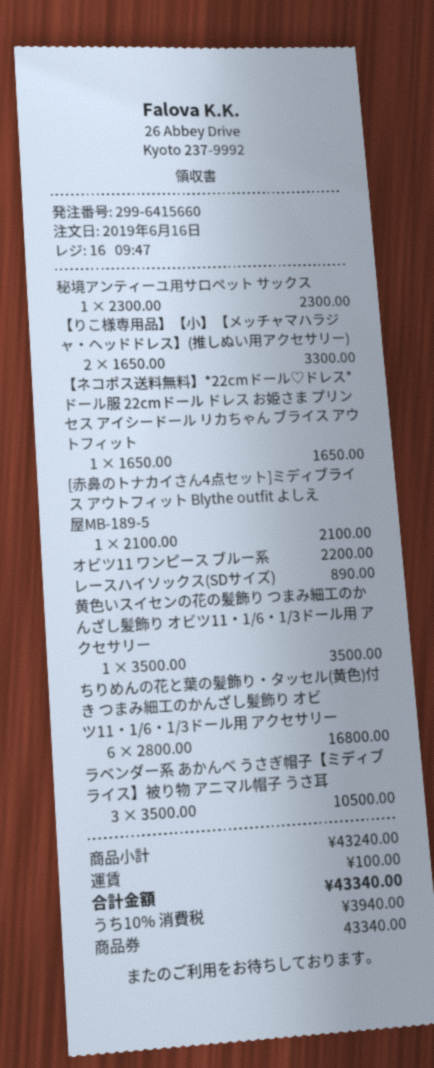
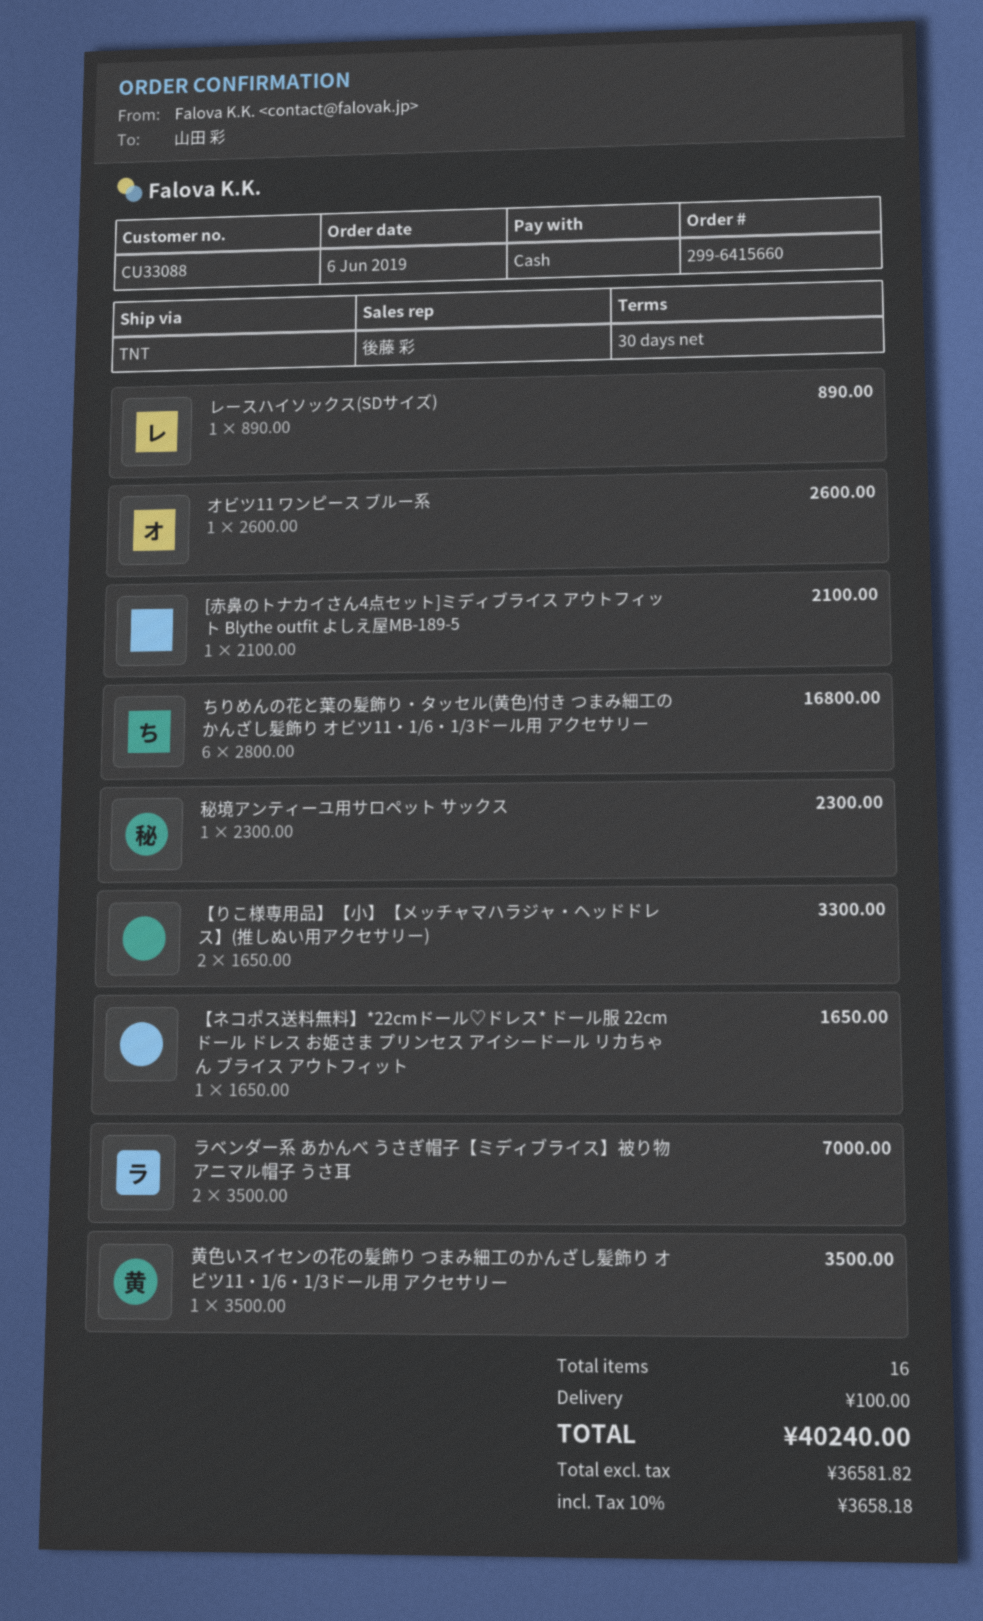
order date: 2019-06-16 -> 2019-06-06
payment method: gift card -> cash
オビツ11 ワンピース ブルー系: 1 x 2200.00 = 2200.00 -> 1 x 2600.00 = 2600.00
ラベンダー系 あかんべ うさぎ帽子【ミディブライス】被り物 アニマル帽子 うさ耳: 3 x 3500.00 = 10500.00 -> 2 x 3500.00 = 7000.00
tax: 10% = 3940.00 -> 10% = 3658.18
total: 43340.00 -> 40240.00

